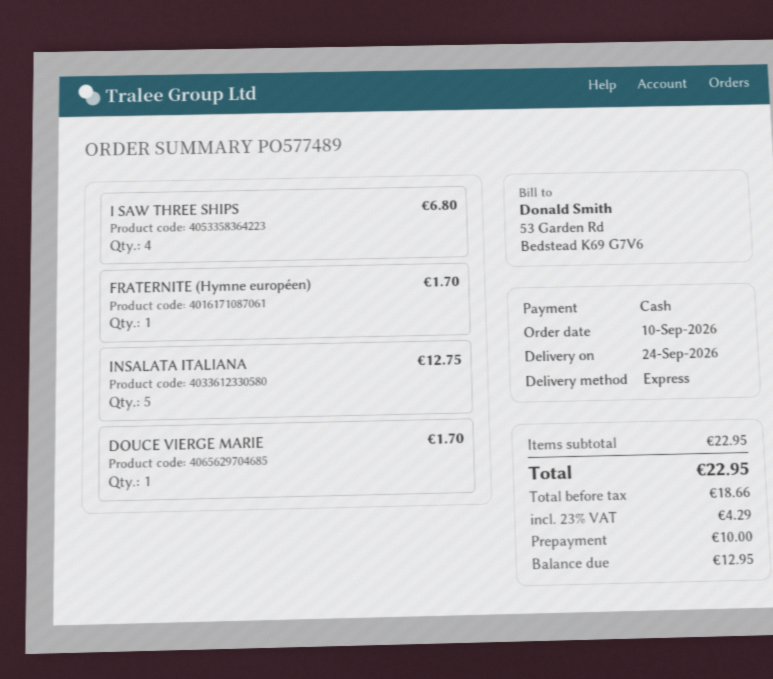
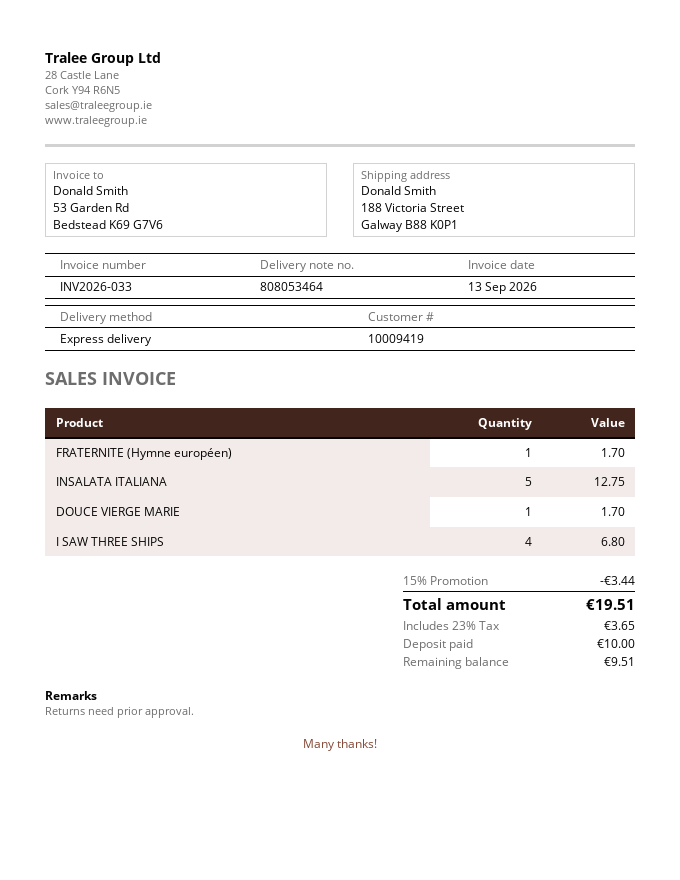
discount: none -> 15% = 3.44
tax: 23% = 4.29 -> 23% = 3.65
total: 22.95 -> 19.51
balance: 12.95 -> 9.51

